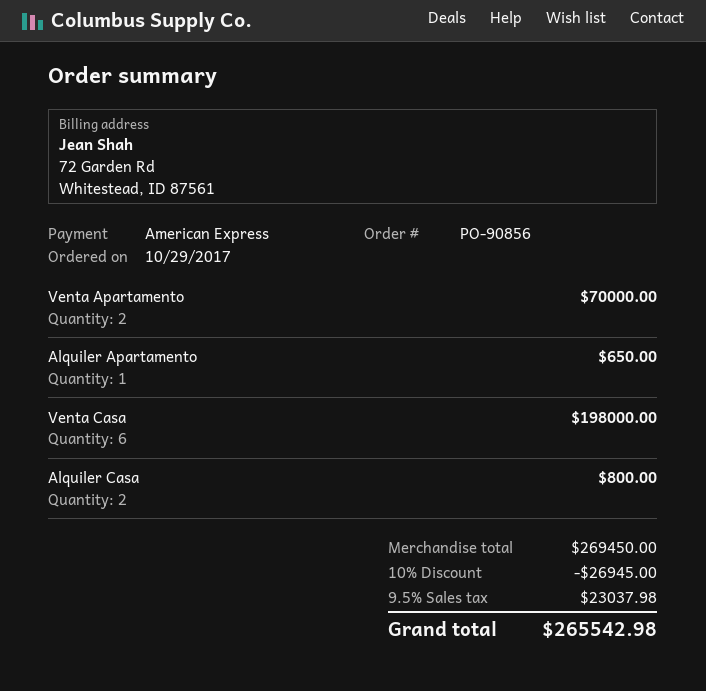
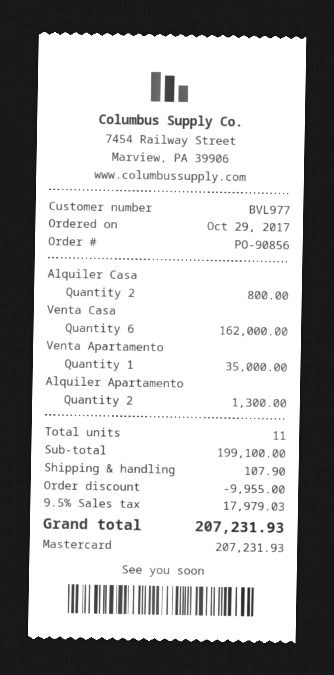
payment method: American Express -> Mastercard
Venta Apartamento: 2 for 70000.00 -> 1 for 35000.00
Alquiler Apartamento: 1 for 650.00 -> 2 for 1300.00
Venta Casa: 6 for 198000.00 -> 6 for 162000.00
subtotal: 269450.00 -> 199100.00
discount: 26945.00 -> 9955.00
shipping: none -> 107.90
tax: 9.5% = 23037.98 -> 9.5% = 17979.03
total: 265542.98 -> 207231.93

